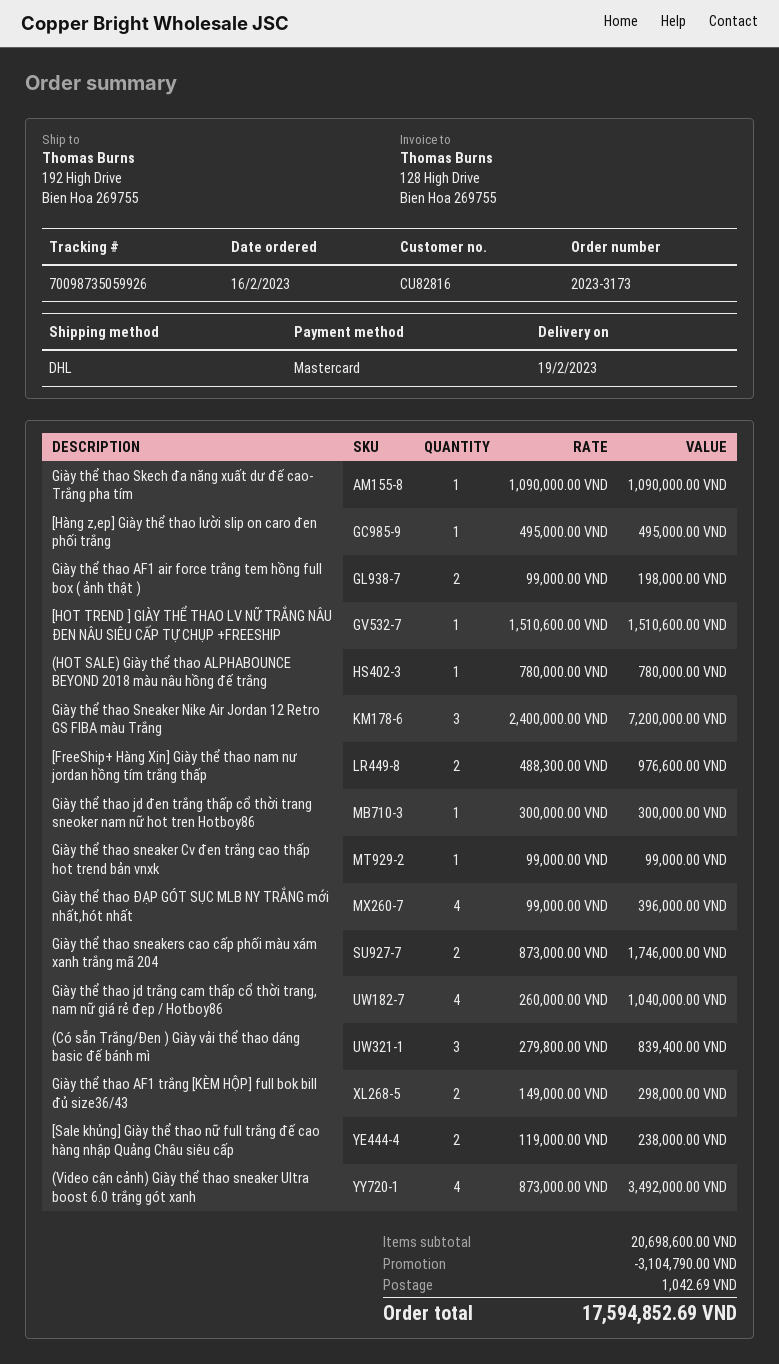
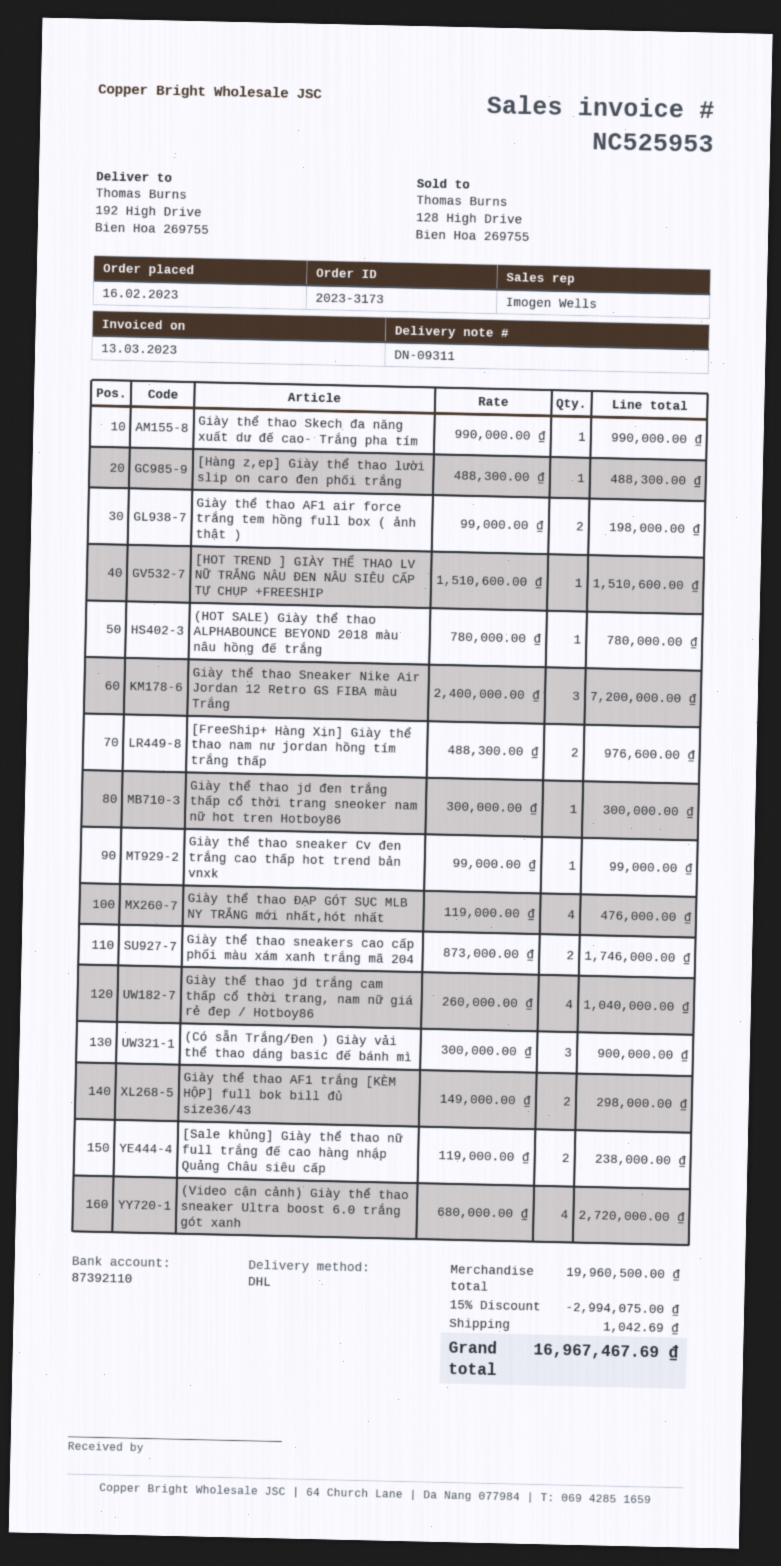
Giày thể thao Skech đa năng xuất dư đế cao- Trắng pha tím: 1 x 1090000.00 = 1090000.00 -> 1 x 990000.00 = 990000.00
[Hàng z,ep] Giày thể thao lười slip on caro đen phối trắng: 1 x 495000.00 = 495000.00 -> 1 x 488300.00 = 488300.00
Giày thể thao ĐẠP GÓT SỤC MLB NY TRẮNG mới nhất,hót nhất: 4 x 99000.00 = 396000.00 -> 4 x 119000.00 = 476000.00
(Có sẵn Trắng/Đen ) Giày vải thể thao dáng basic đế bánh mì: 3 x 279800.00 = 839400.00 -> 3 x 300000.00 = 900000.00
(Video cận cảnh) Giày thể thao sneaker Ultra boost 6.0 trắng gót xanh: 4 x 873000.00 = 3492000.00 -> 4 x 680000.00 = 2720000.00
subtotal: 20698600.00 -> 19960500.00
discount: 3104790.00 -> 2994075.00
total: 17594852.69 -> 16967467.69

